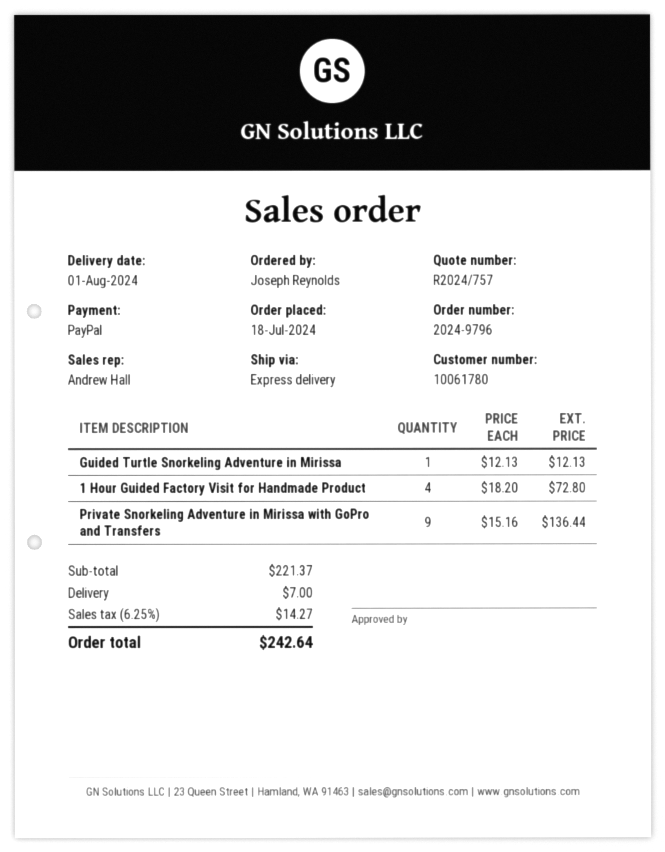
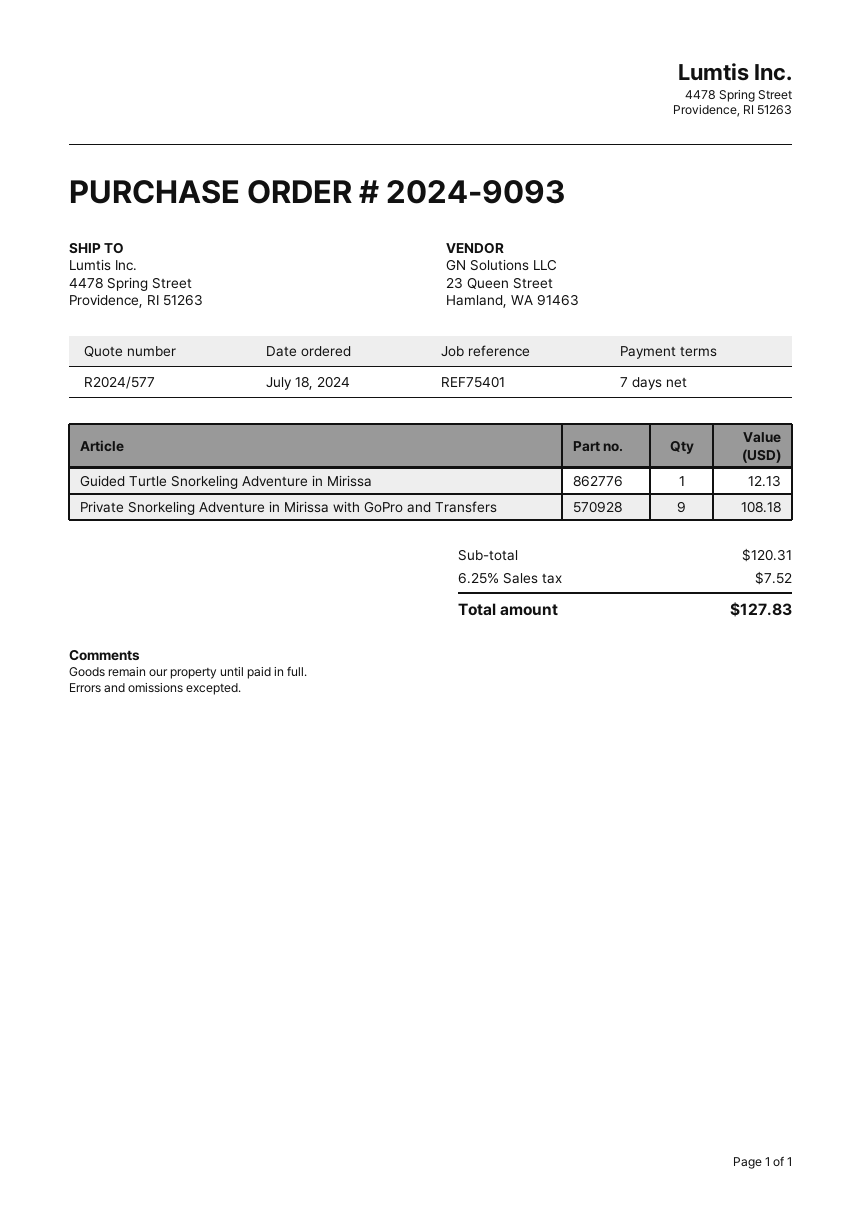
quote number: R2024/757 -> R2024/577
order number: 2024-9796 -> 2024-9093
1 Hour Guided Factory Visit for Handmade Product: 4 for 72.80 -> none
Private Snorkeling Adventure in Mirissa with GoPro and Transfers: 9 for 136.44 -> 9 for 108.18
subtotal: 221.37 -> 120.31
shipping: 7.00 -> none
tax: 6.25% = 14.27 -> 6.25% = 7.52
total: 242.64 -> 127.83

